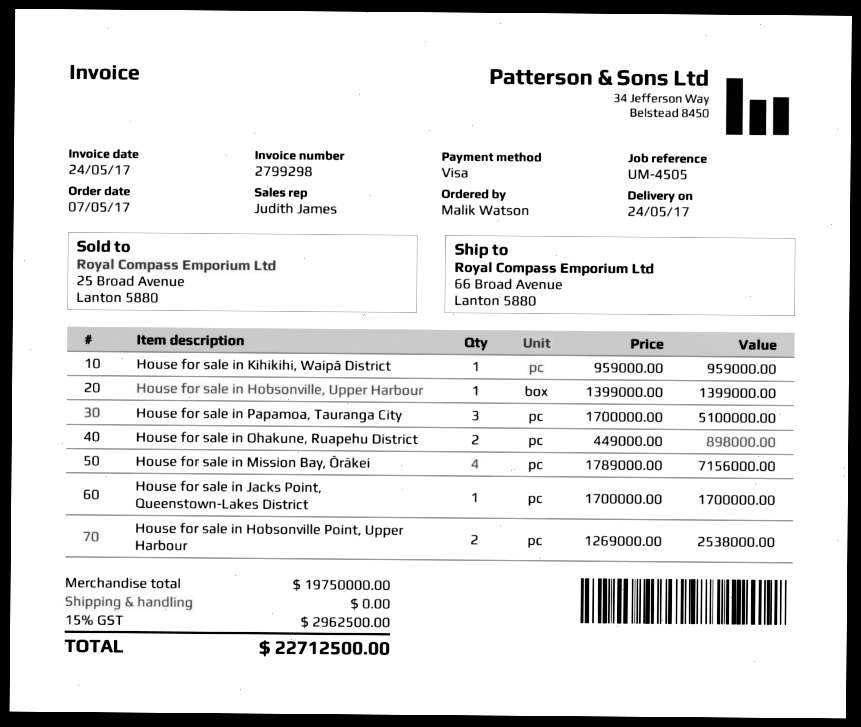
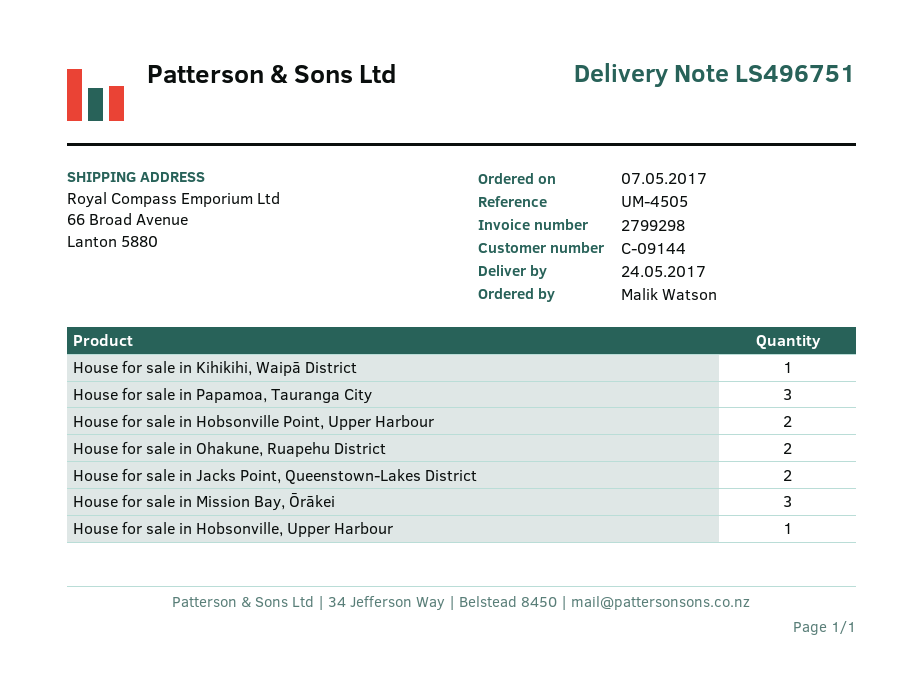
House for sale in Mission Bay, Ōrākei: 4 -> 3
House for sale in Jacks Point, Queenstown-Lakes District: 1 -> 2

